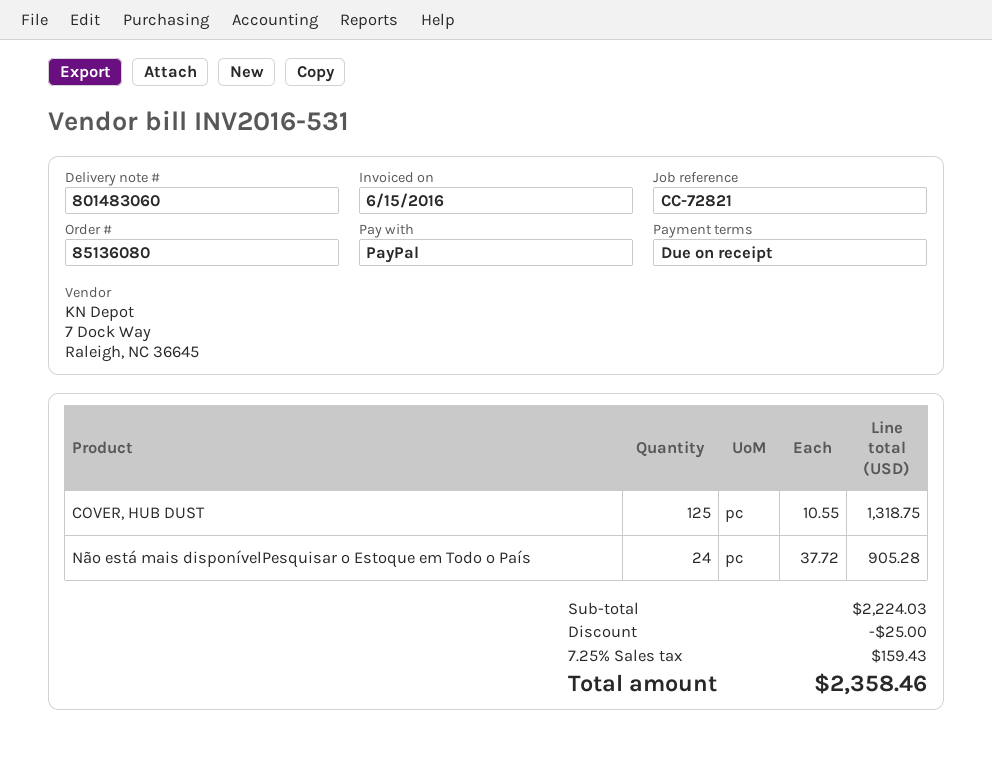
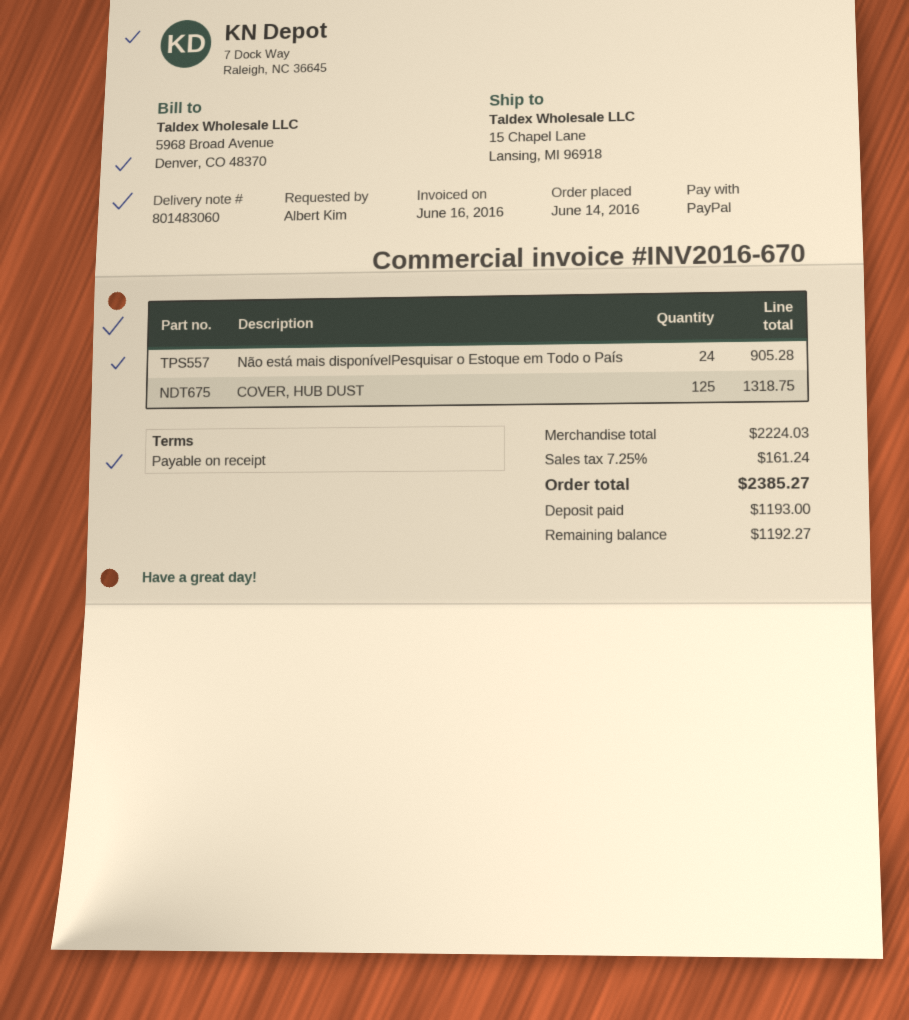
invoice number: INV2016-531 -> INV2016-670
invoice date: 2016-06-15 -> 2016-06-16
discount: 25.00 -> none
tax: 7.25% = 159.43 -> 7.25% = 161.24
total: 2358.46 -> 2385.27

